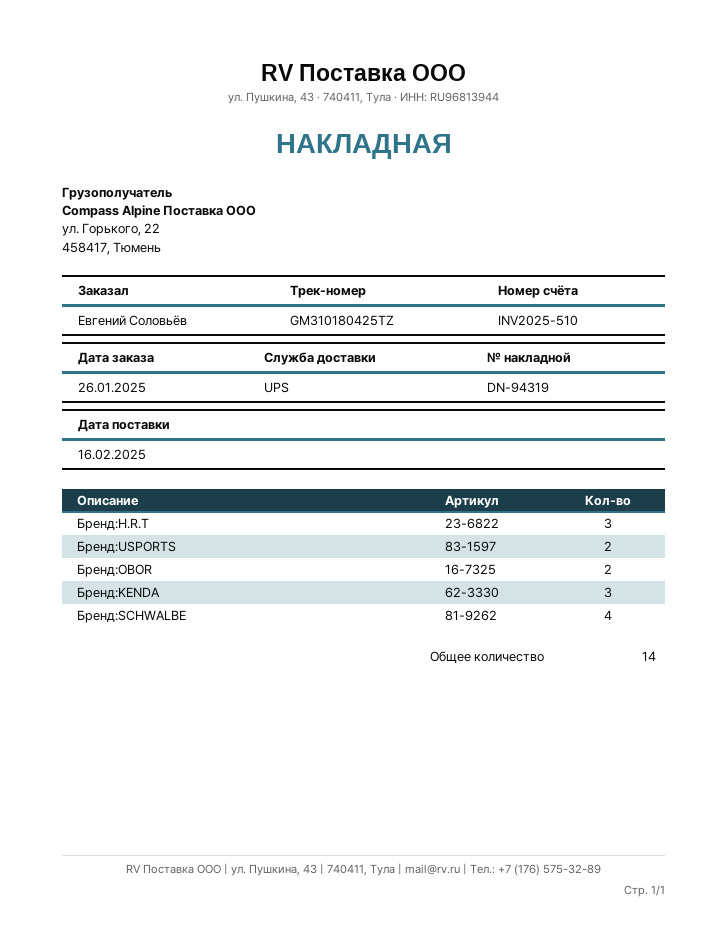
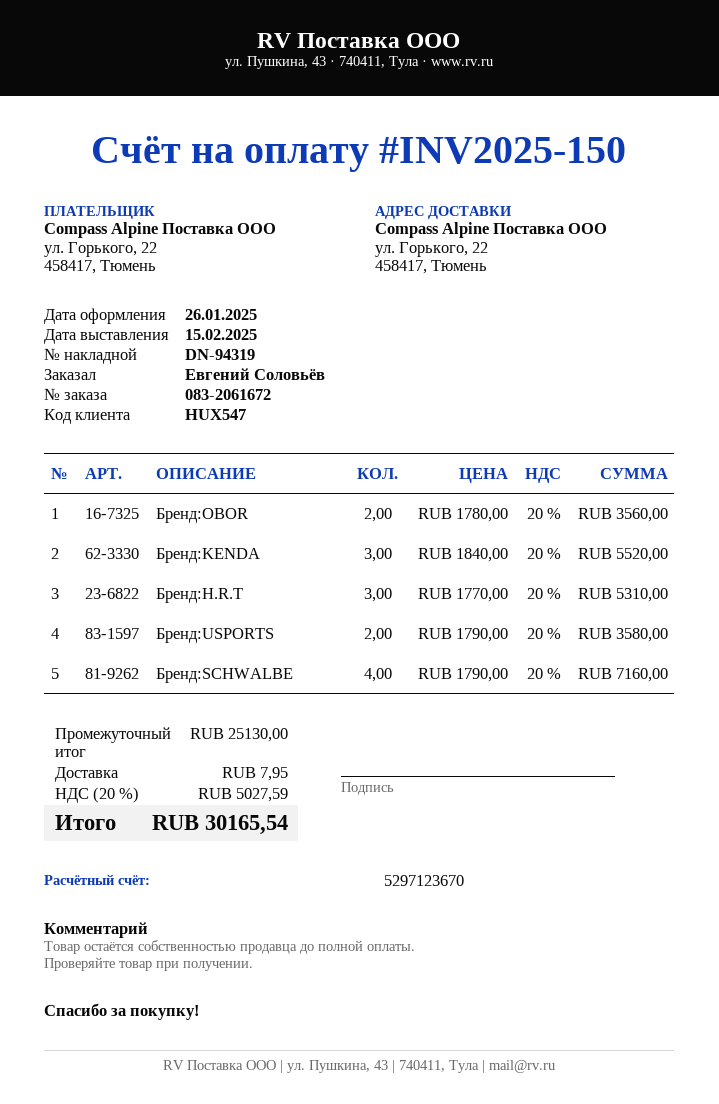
invoice number: INV2025-510 -> INV2025-150

